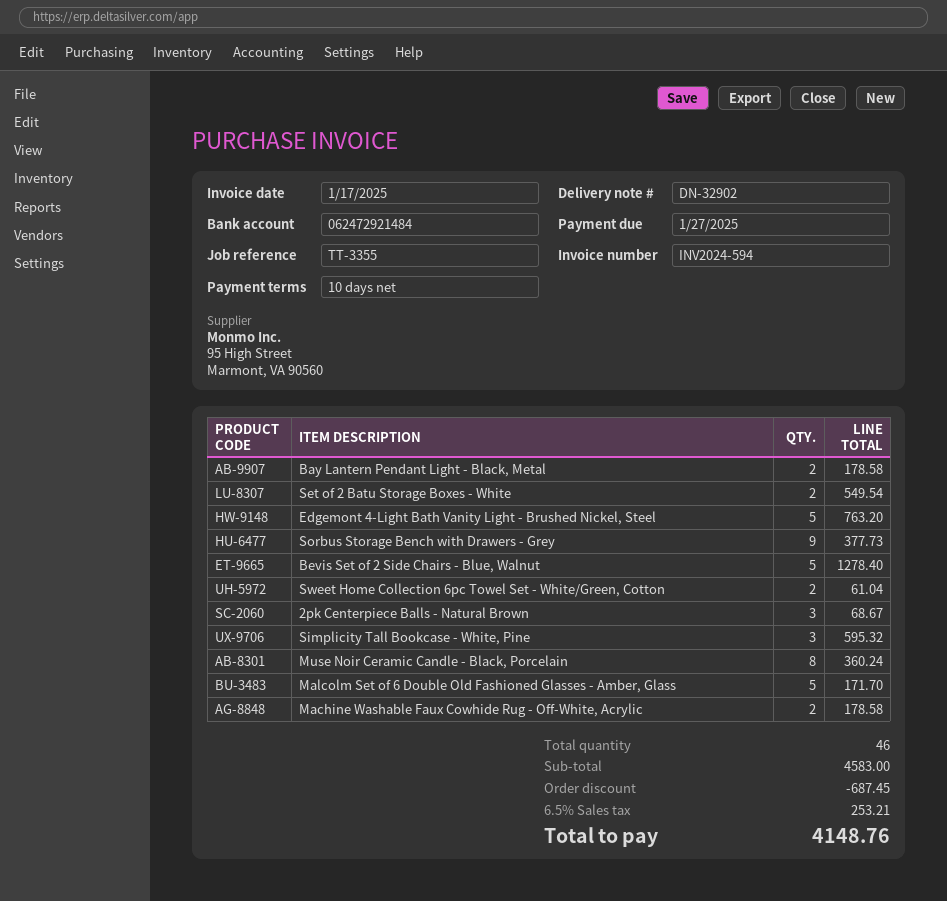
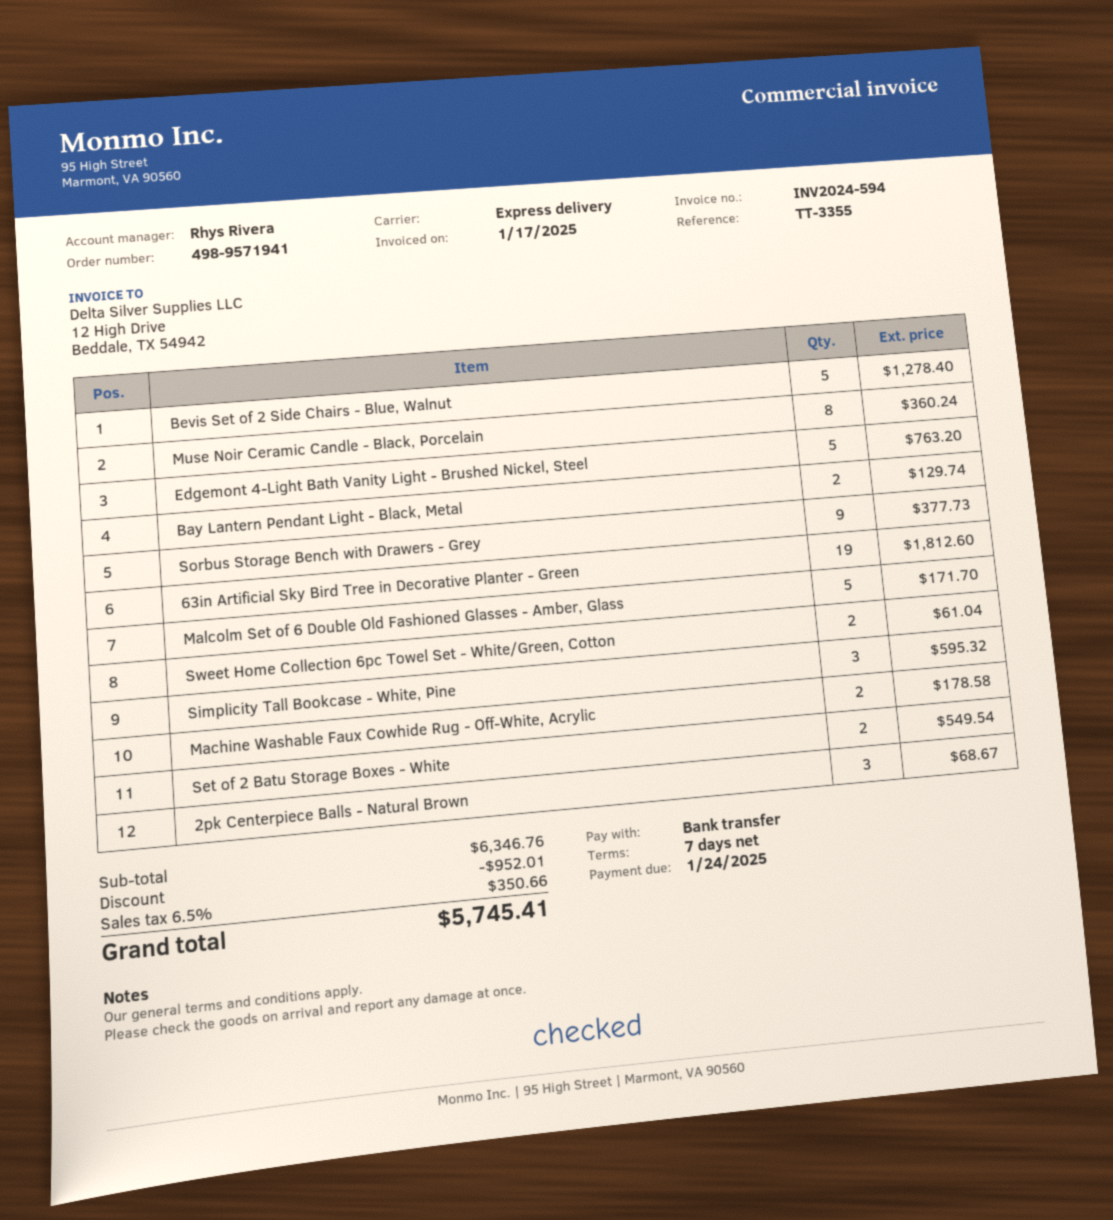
payment terms: 10 days -> 7 days
due date: 2025-01-27 -> 2025-01-24
Bay Lantern Pendant Light - Black, Metal: 2 for 178.58 -> 2 for 129.74
63in Artificial Sky Bird Tree in Decorative Planter - Green: none -> 19 for 1812.60
subtotal: 4583.00 -> 6346.76
discount: 687.45 -> 952.01
tax: 6.5% = 253.21 -> 6.5% = 350.66
total: 4148.76 -> 5745.41

